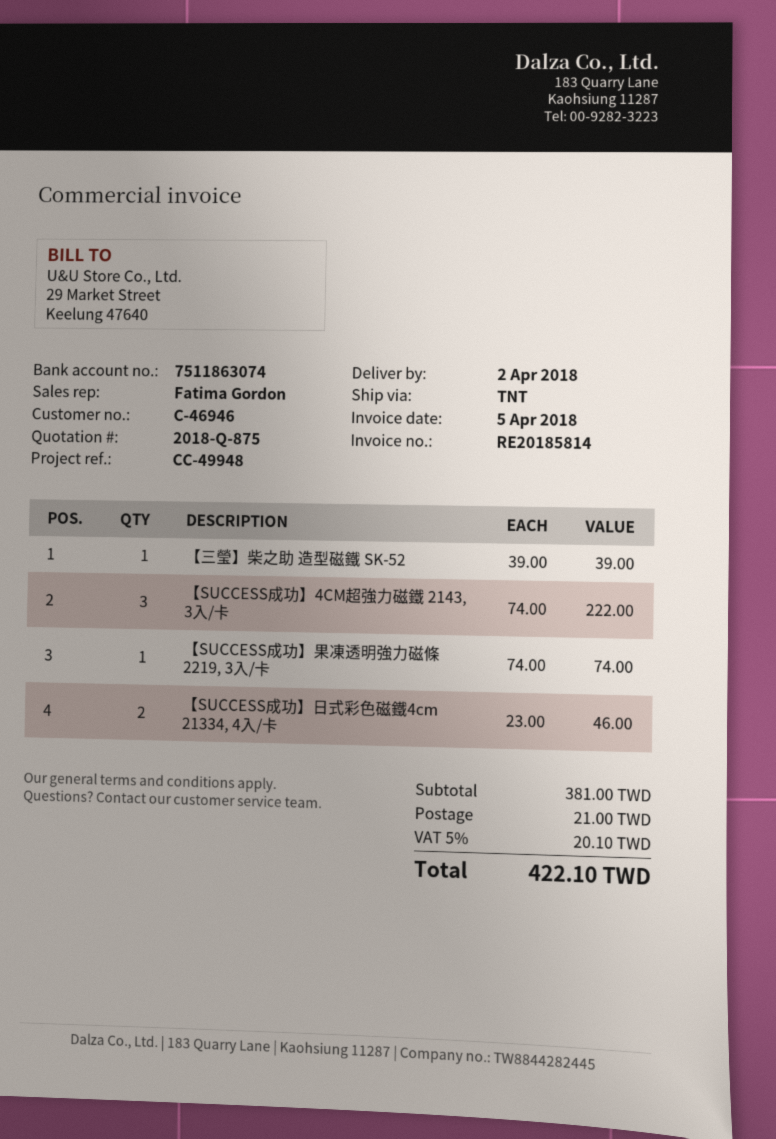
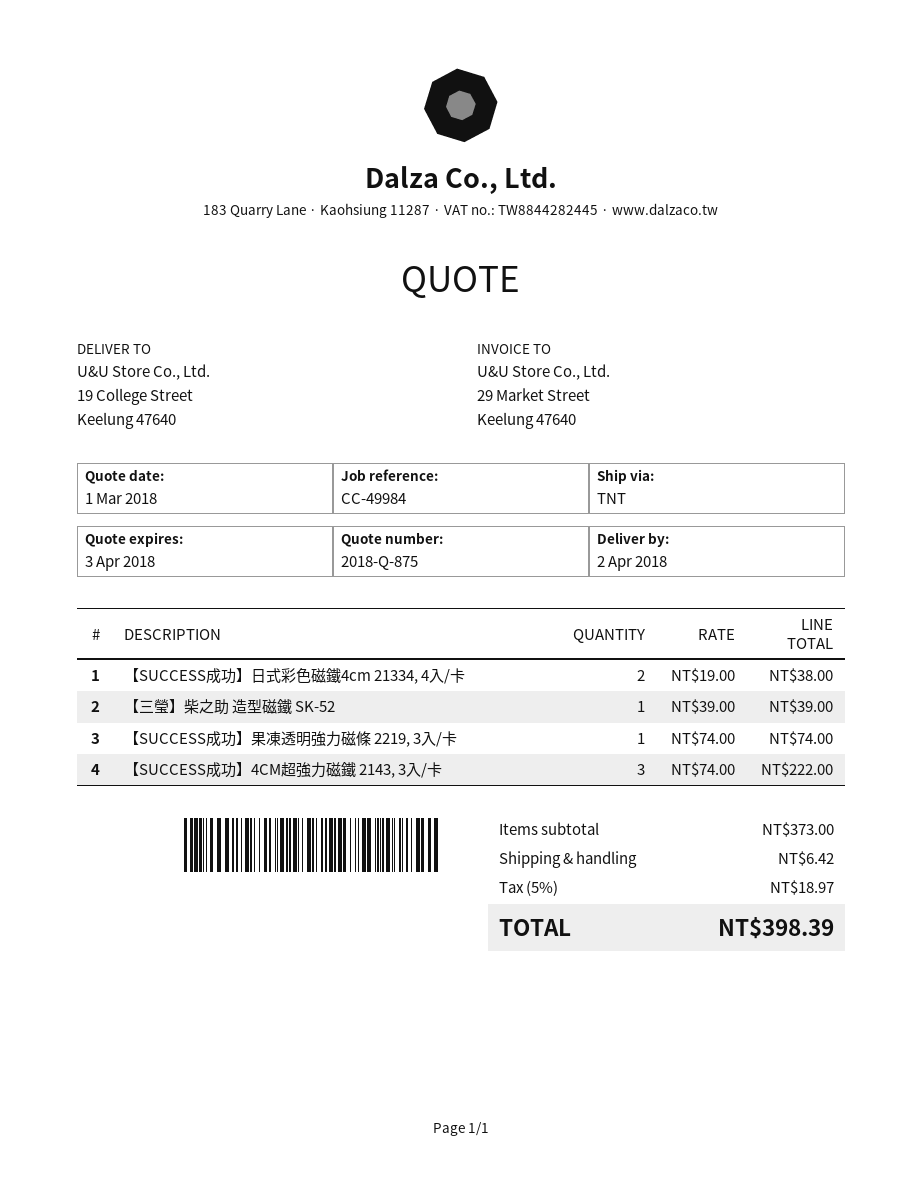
reference: CC-49948 -> CC-49984
【SUCCESS成功】日式彩色磁鐵4cm 21334, 4入/卡: 2 x 23.00 = 46.00 -> 2 x 19.00 = 38.00
subtotal: 381.00 -> 373.00
shipping: 21.00 -> 6.42
tax: 5% = 20.10 -> 5% = 18.97
total: 422.10 -> 398.39

